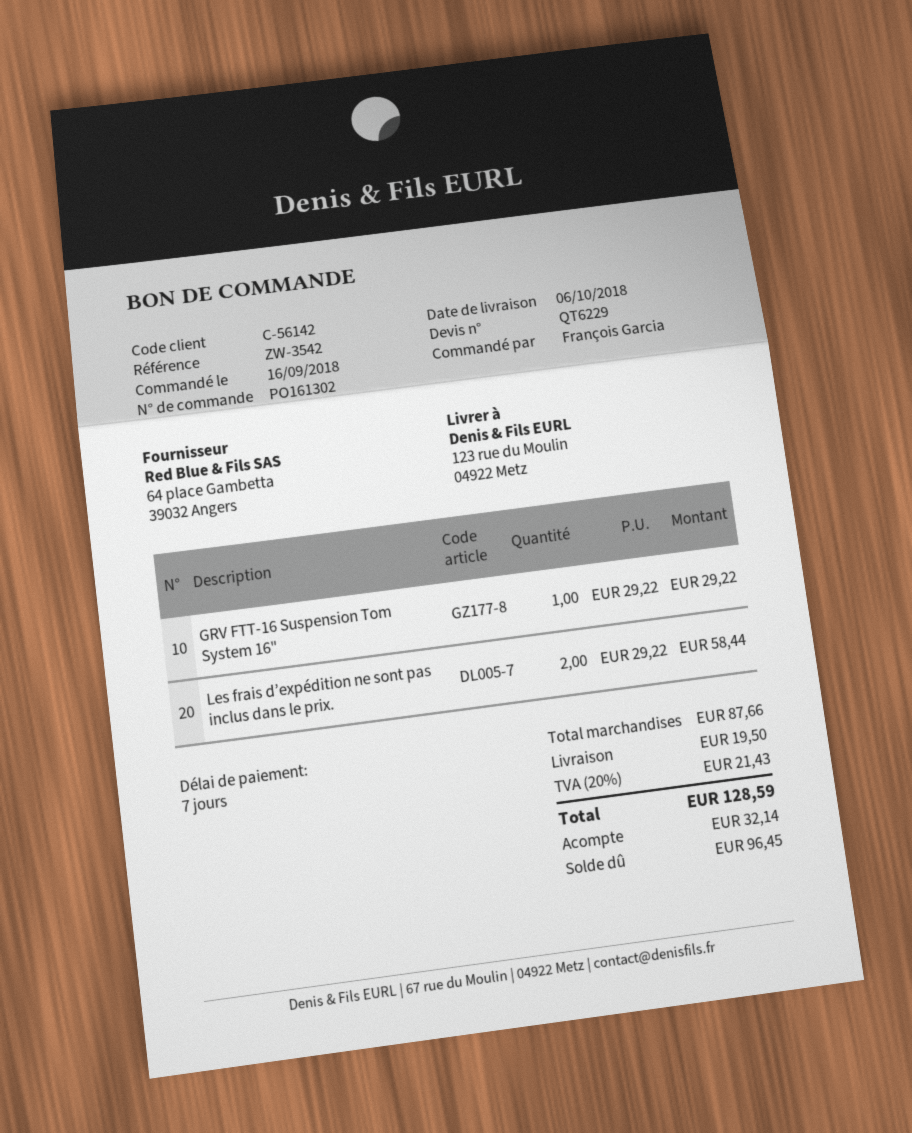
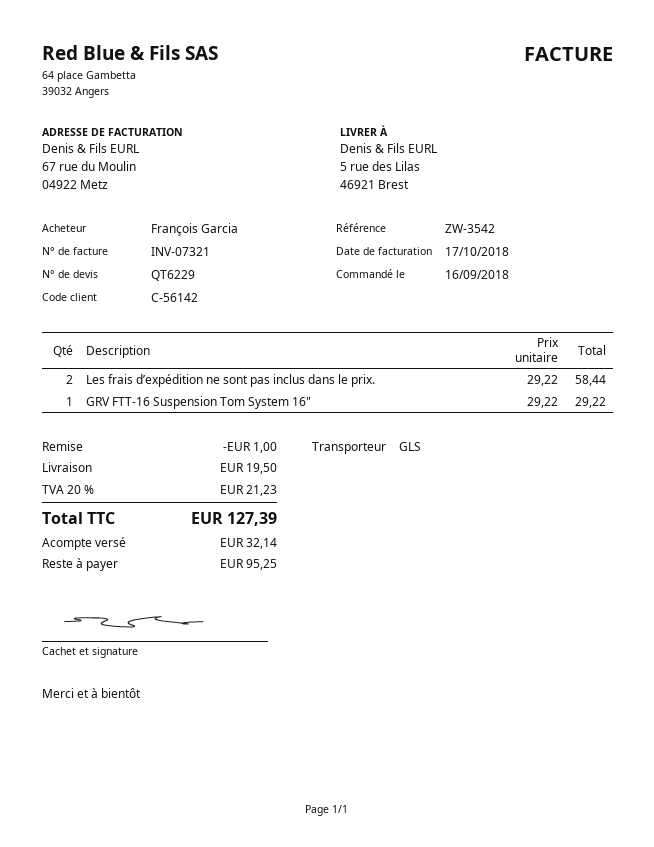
ship to: 123 rue du Moulin, 04922 Metz -> 5 rue des Lilas, 46921 Brest
discount: none -> 1.00
tax: 20% = 21.43 -> 20% = 21.23
total: 128.59 -> 127.39
balance: 96.45 -> 95.25

